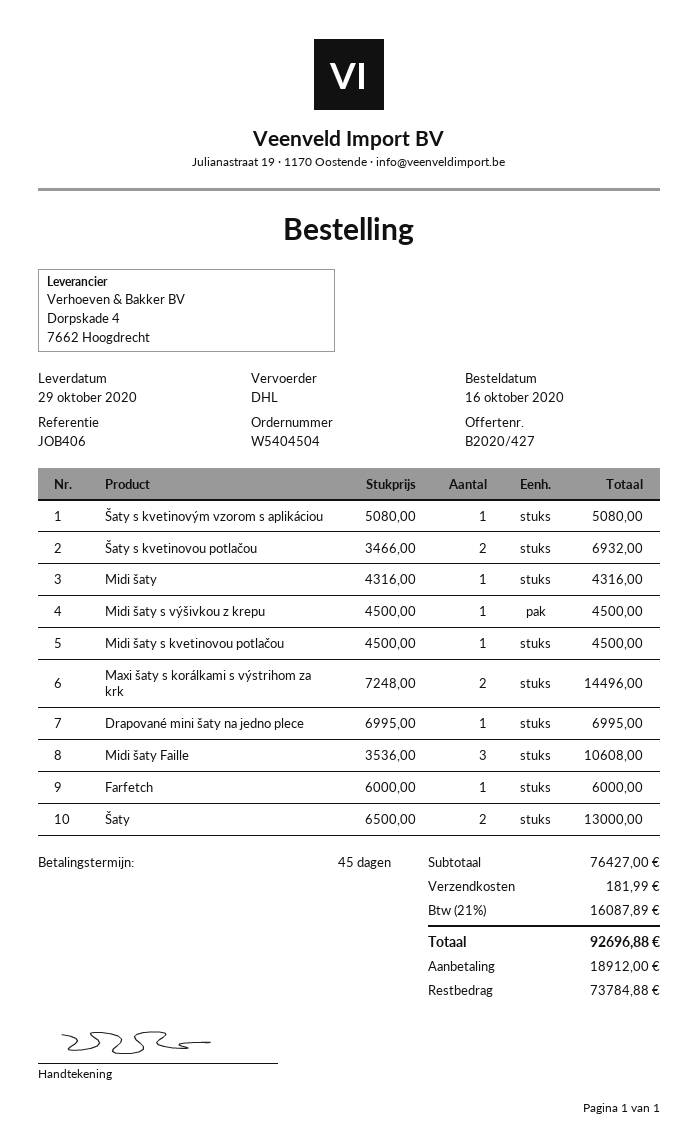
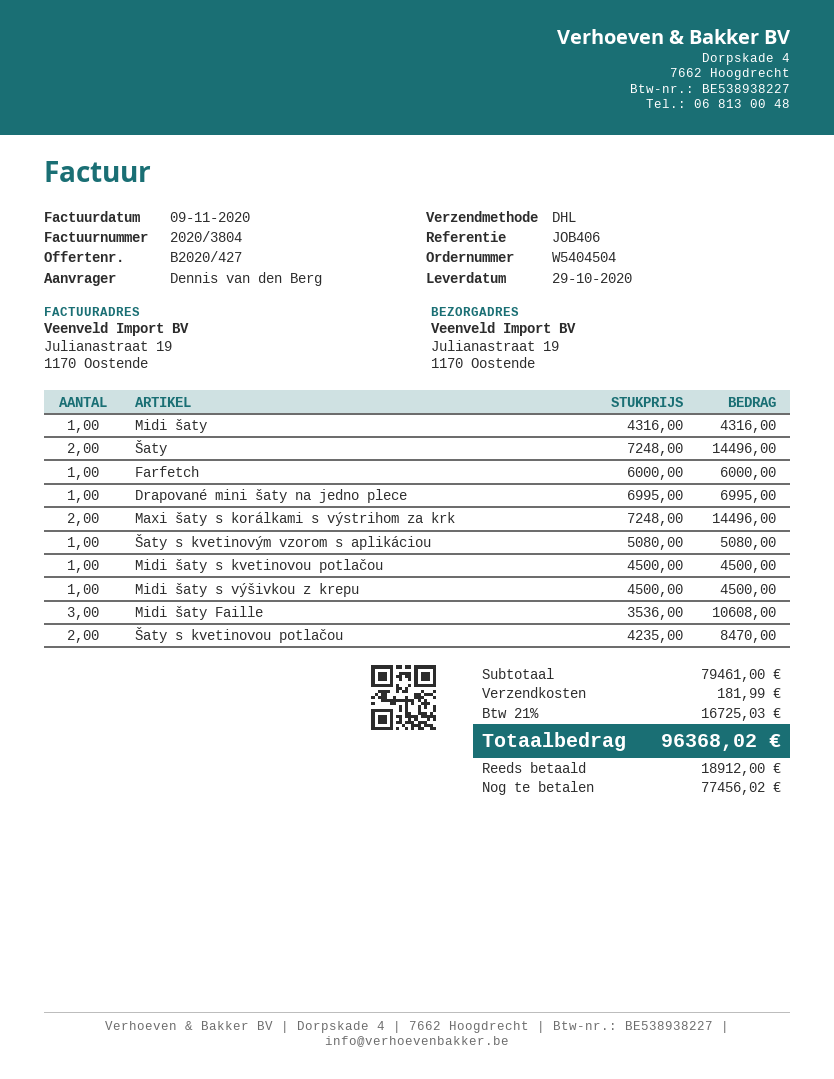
Šaty s kvetinovou potlačou: 2 x 3466.00 = 6932.00 -> 2 x 4235.00 = 8470.00
Šaty: 2 x 6500.00 = 13000.00 -> 2 x 7248.00 = 14496.00
subtotal: 76427.00 -> 79461.00
tax: 21% = 16087.89 -> 21% = 16725.03
total: 92696.88 -> 96368.02
balance: 73784.88 -> 77456.02

